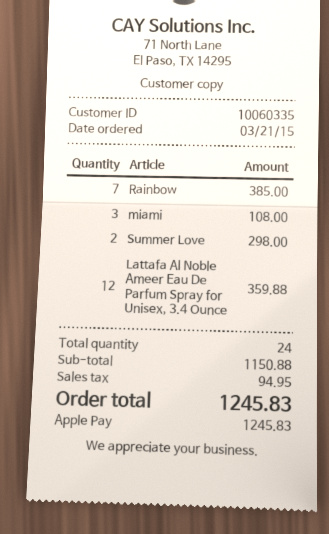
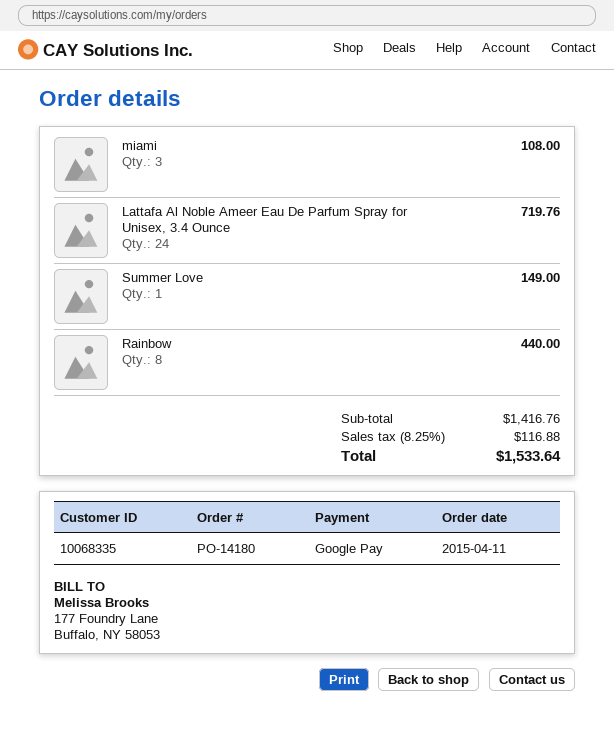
order date: 2015-03-21 -> 2015-04-11
customer number: 10060335 -> 10068335
payment method: Apple Pay -> Google Pay
Rainbow: 7 for 385.00 -> 8 for 440.00
Summer Love: 2 for 298.00 -> 1 for 149.00
Lattafa Al Noble Ameer Eau De Parfum Spray for Unisex, 3.4 Ounce: 12 for 359.88 -> 24 for 719.76
subtotal: 1150.88 -> 1416.76
tax: 94.95 -> 116.88
total: 1245.83 -> 1533.64

